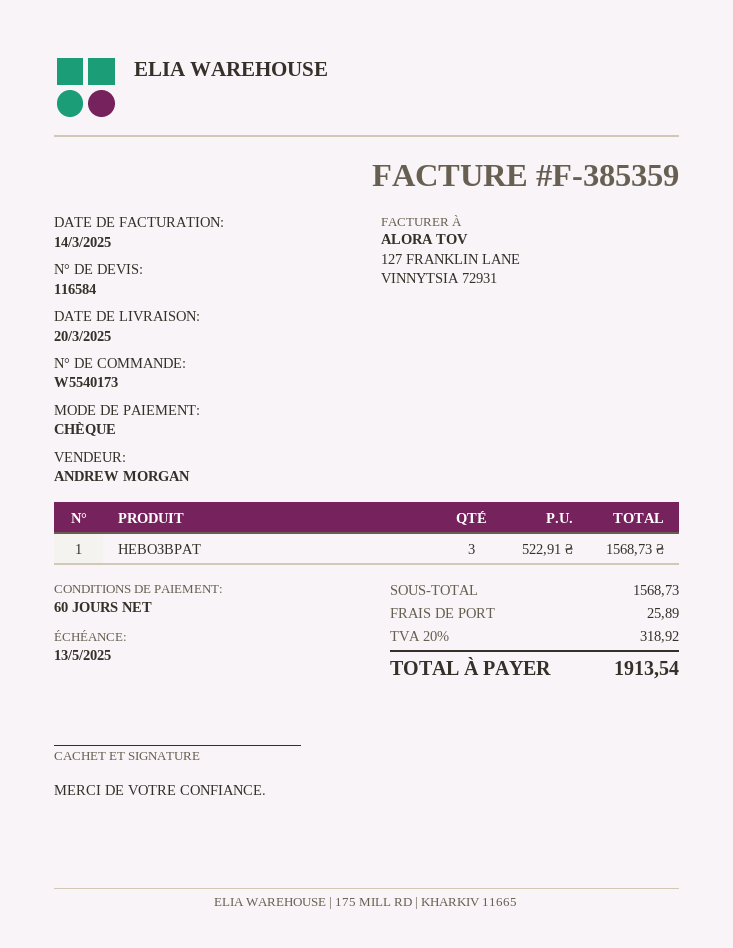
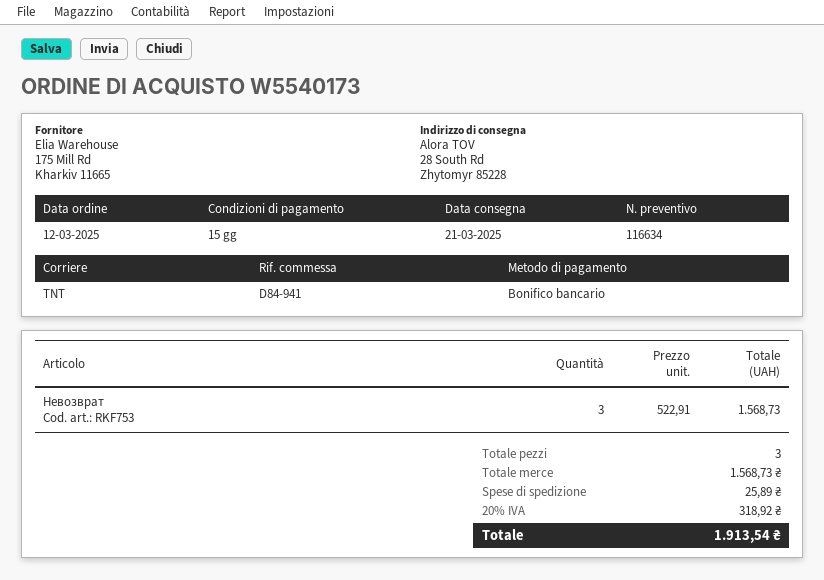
quote number: 116584 -> 116634
delivery date: 2025-03-20 -> 2025-03-21
payment terms: 60 days -> 15 days
payment method: cheque -> bank transfer

